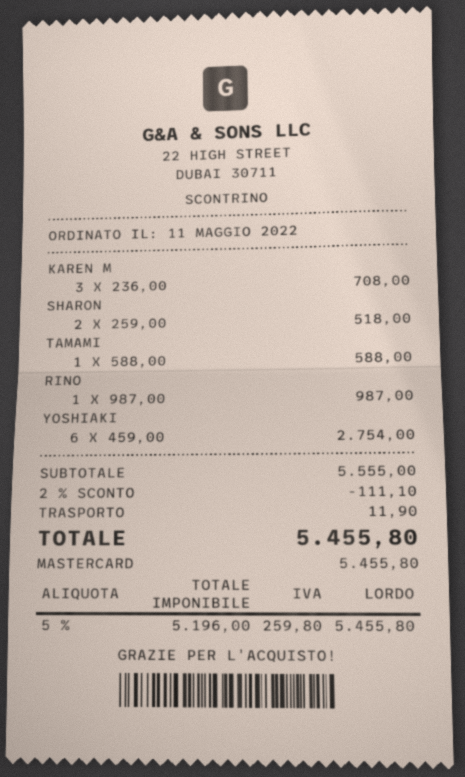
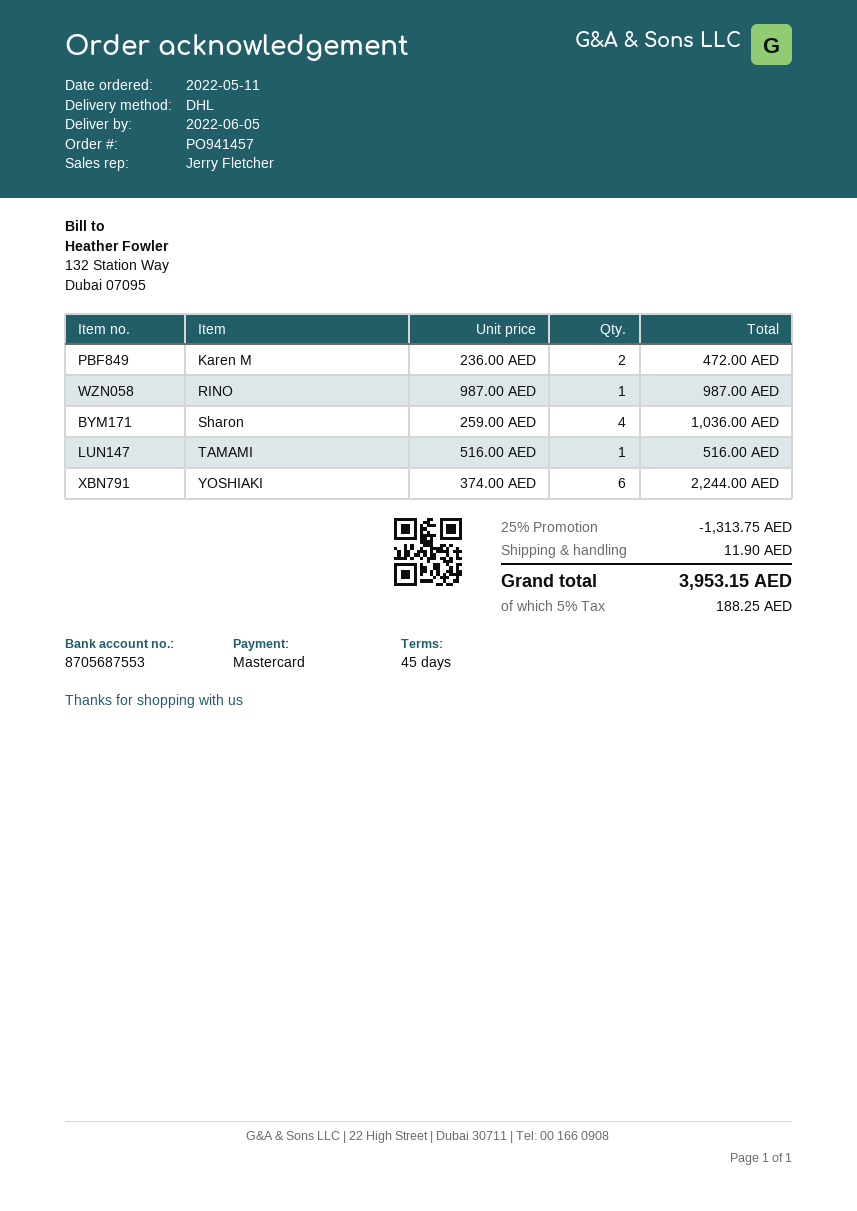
KAREN M: 3 x 236.00 = 708.00 -> 2 x 236.00 = 472.00
SHARON: 2 x 259.00 = 518.00 -> 4 x 259.00 = 1036.00
TAMAMI: 1 x 588.00 = 588.00 -> 1 x 516.00 = 516.00
YOSHIAKI: 6 x 459.00 = 2754.00 -> 6 x 374.00 = 2244.00
discount: 2% = 111.10 -> 25% = 1313.75
tax: 5% = 259.80 -> 5% = 188.25
total: 5455.80 -> 3953.15

